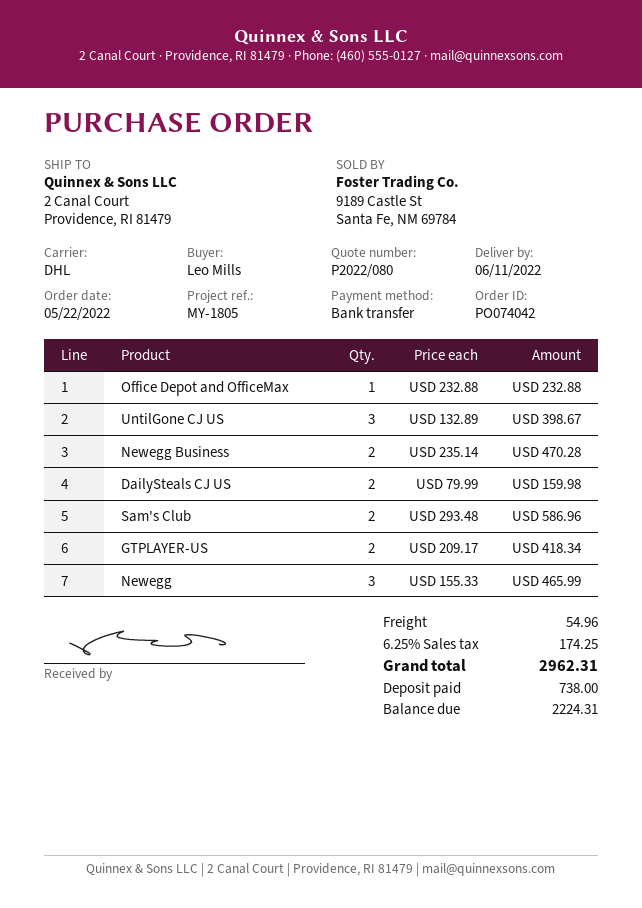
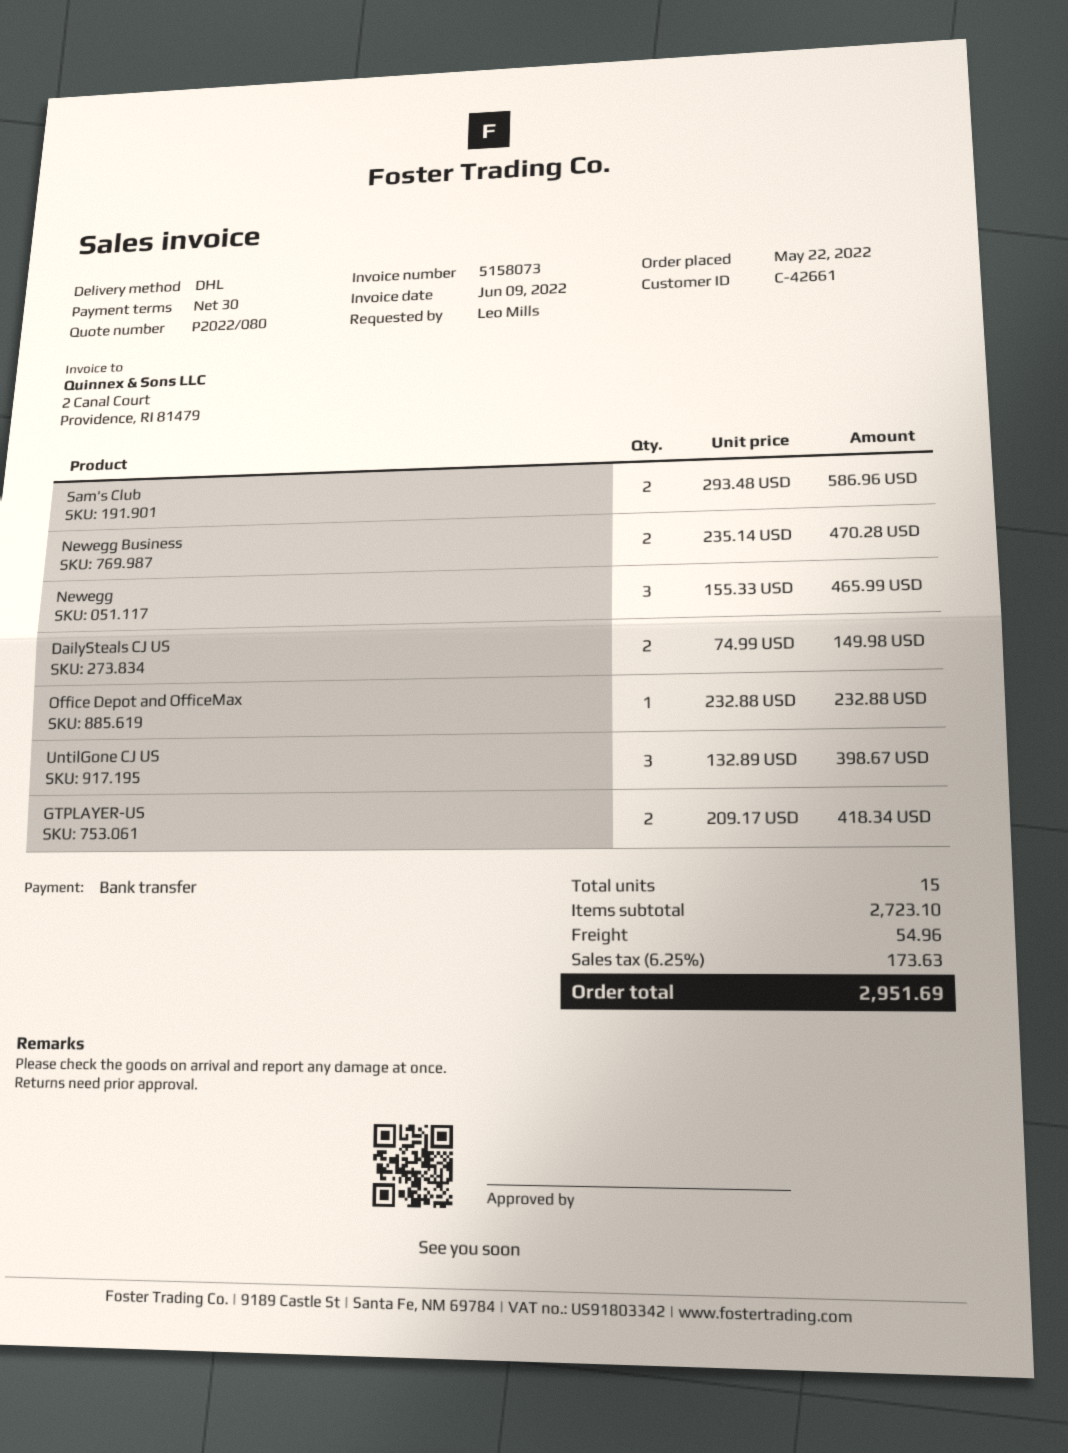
DailySteals CJ US: 2 x 79.99 = 159.98 -> 2 x 74.99 = 149.98
tax: 6.25% = 174.25 -> 6.25% = 173.63
total: 2962.31 -> 2951.69

